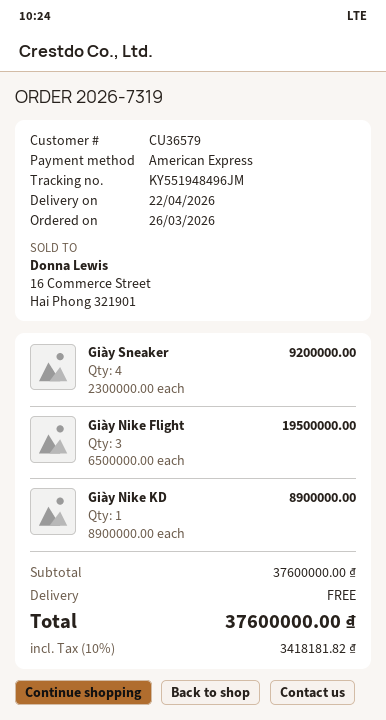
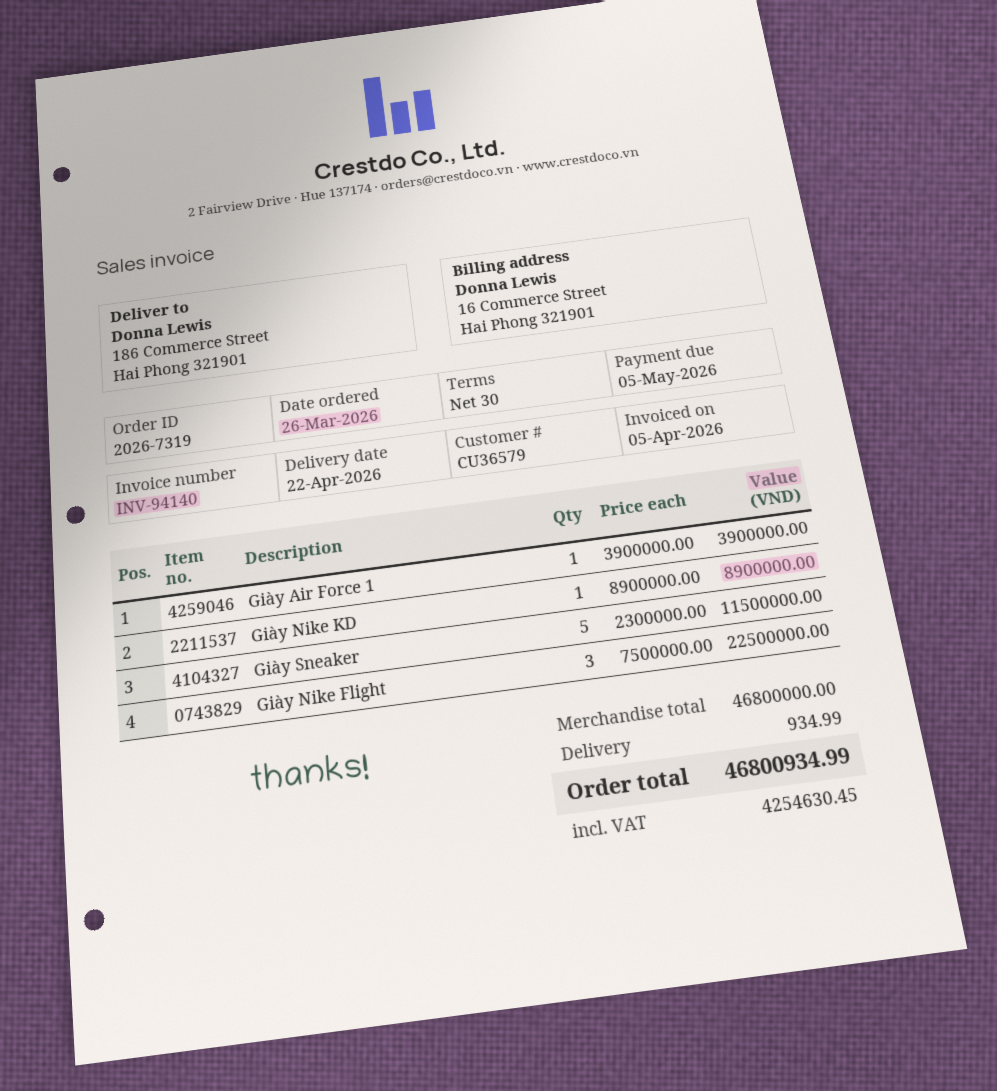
Giày Sneaker: 4 x 2300000.00 = 9200000.00 -> 5 x 2300000.00 = 11500000.00
Giày Nike Flight: 3 x 6500000.00 = 19500000.00 -> 3 x 7500000.00 = 22500000.00
Giày Air Force 1: none -> 1 x 3900000.00 = 3900000.00
subtotal: 37600000.00 -> 46800000.00
shipping: 0.00 -> 934.99
tax: 3418181.82 -> 4254630.45
total: 37600000.00 -> 46800934.99

